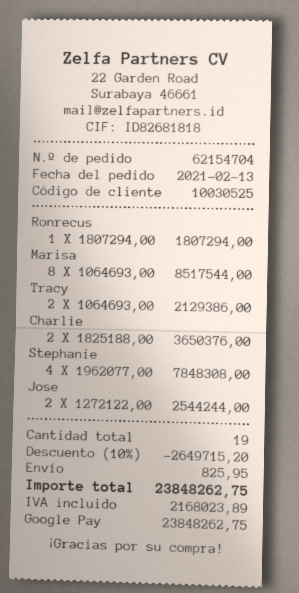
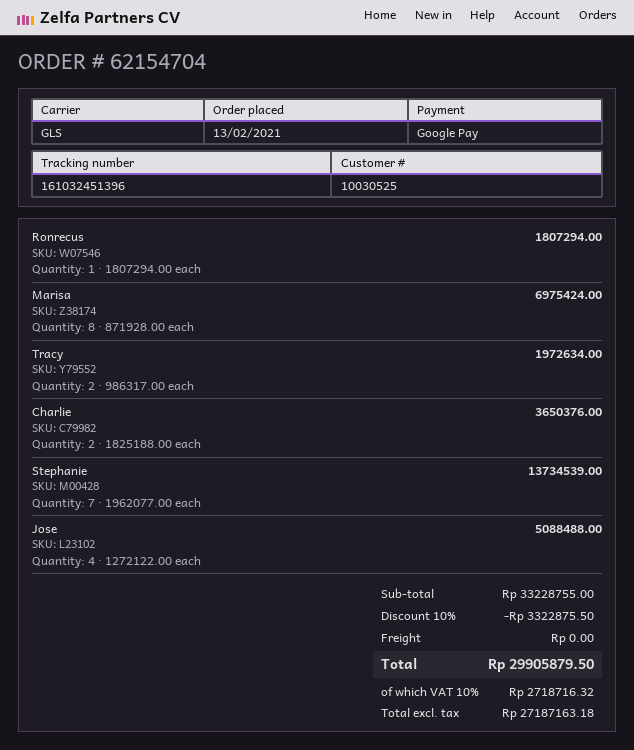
Marisa: 8 x 1064693.00 = 8517544.00 -> 8 x 871928.00 = 6975424.00
Tracy: 2 x 1064693.00 = 2129386.00 -> 2 x 986317.00 = 1972634.00
Stephanie: 4 x 1962077.00 = 7848308.00 -> 7 x 1962077.00 = 13734539.00
Jose: 2 x 1272122.00 = 2544244.00 -> 4 x 1272122.00 = 5088488.00
discount: 10% = 2649715.20 -> 10% = 3322875.50
shipping: 825.95 -> 0.00
tax: 2168023.89 -> 2718716.32
total: 23848262.75 -> 29905879.50

